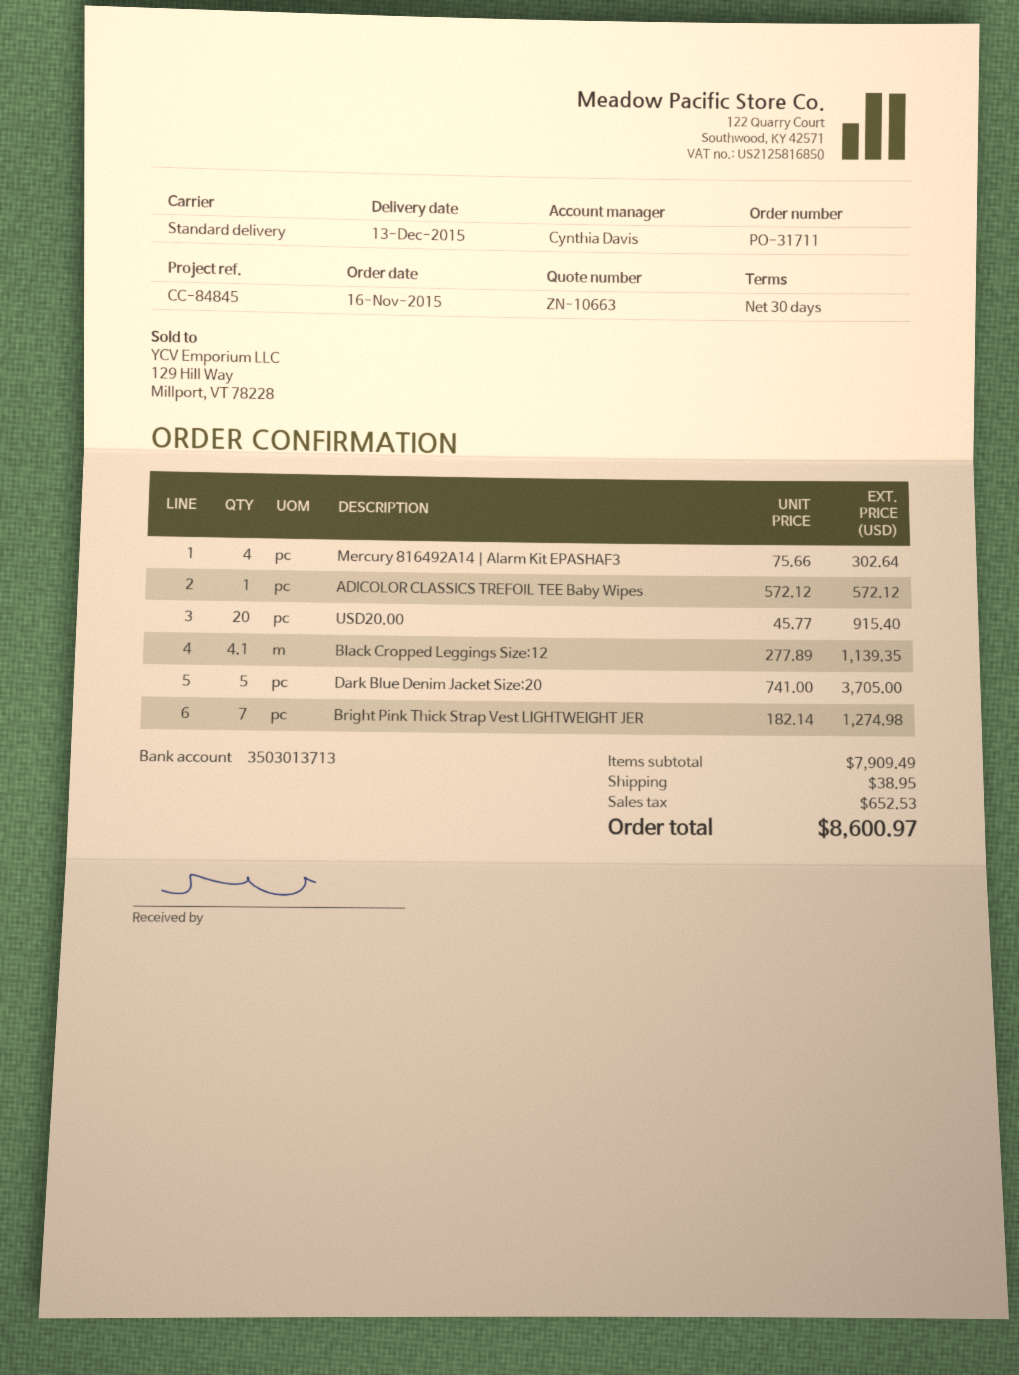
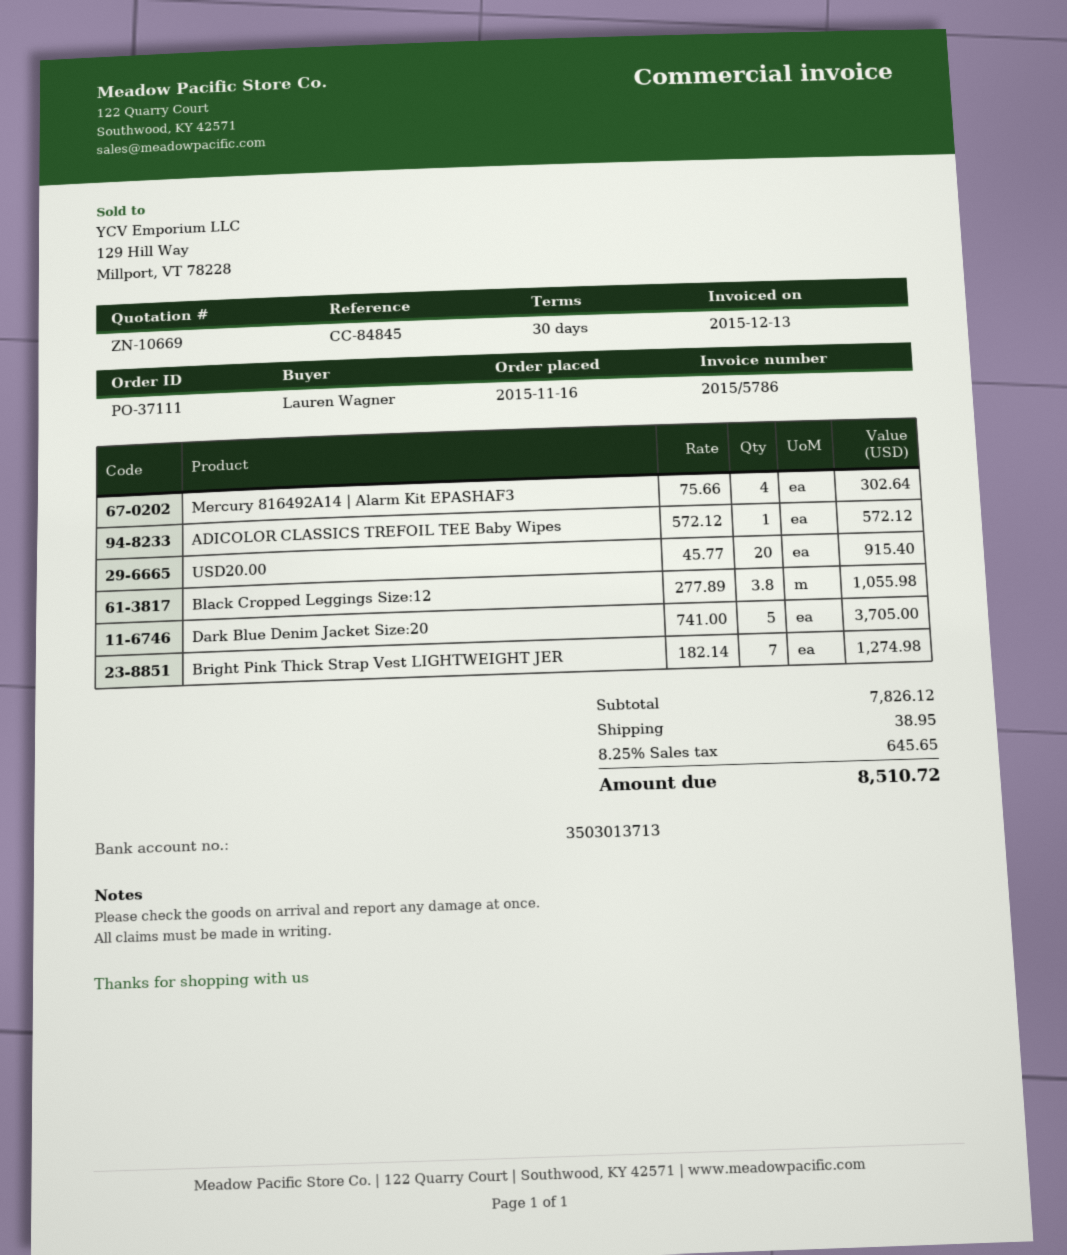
quote number: ZN-10663 -> ZN-10669
order number: PO-31711 -> PO-37111
Black Cropped Leggings Size:12: 4.1 x 277.89 = 1139.35 -> 3.8 x 277.89 = 1055.98
subtotal: 7909.49 -> 7826.12
tax: 652.53 -> 645.65
total: 8600.97 -> 8510.72

